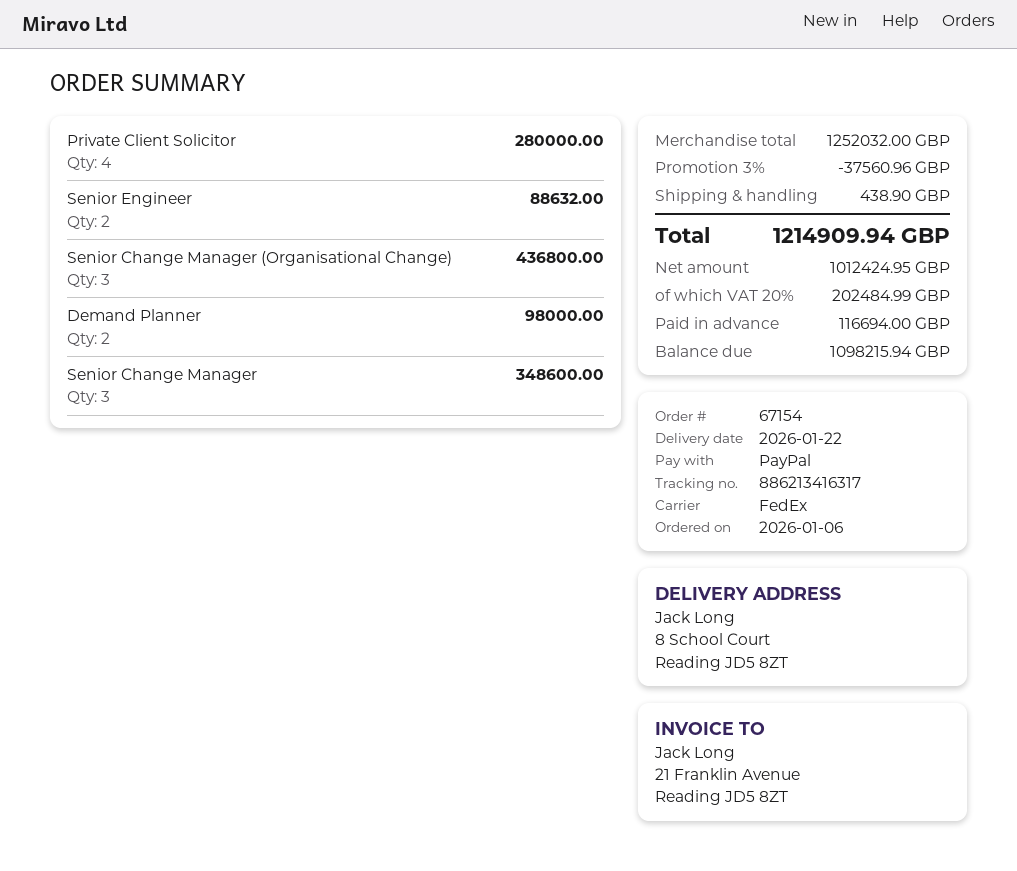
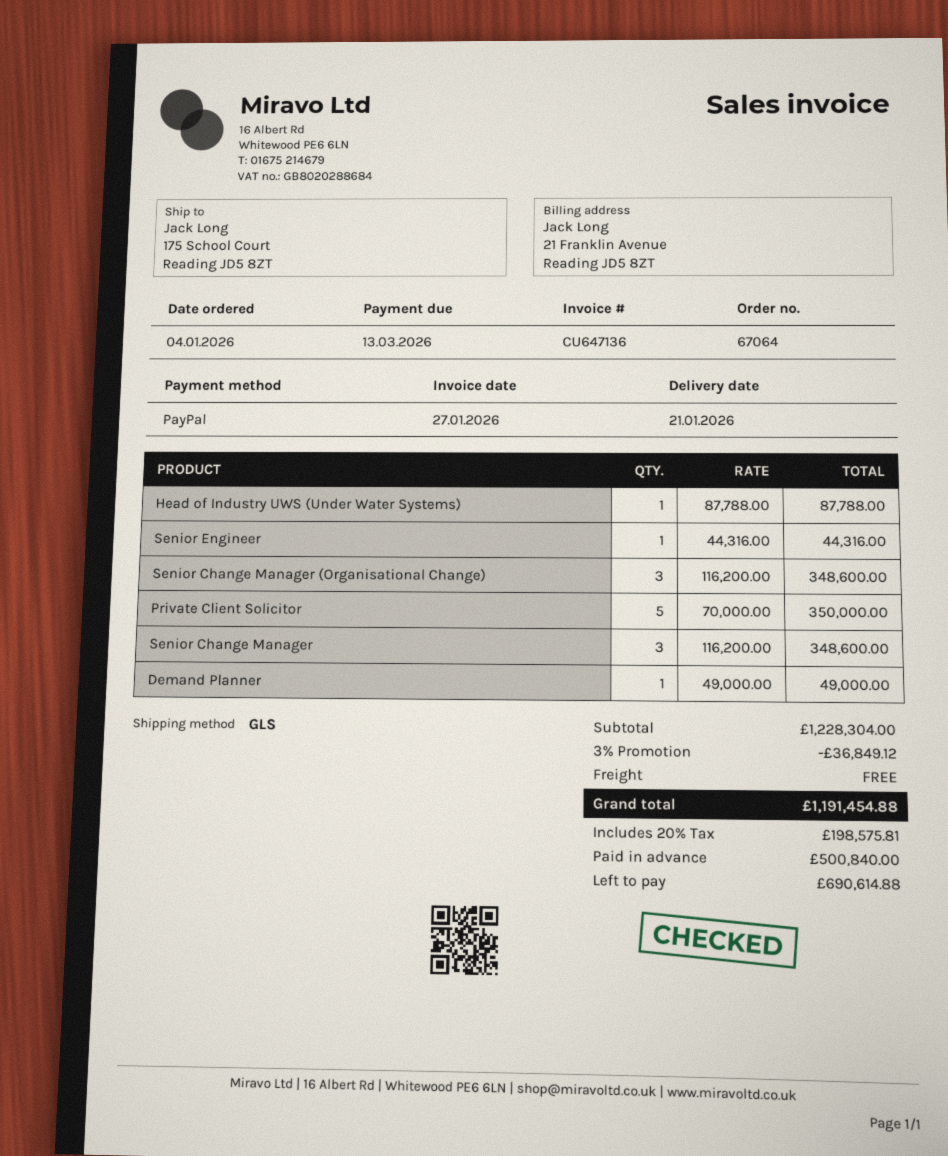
order number: 67154 -> 67064
order date: 2026-01-06 -> 2026-01-04
delivery date: 2026-01-22 -> 2026-01-21
shipping method: FedEx -> GLS
ship to: 8 School Court, Reading JD5 8ZT -> 175 School Court, Reading JD5 8ZT
Private Client Solicitor: 4 for 280000.00 -> 5 for 350000.00
Senior Engineer: 2 for 88632.00 -> 1 for 44316.00
Senior Change Manager (Organisational Change): 3 for 436800.00 -> 3 for 348600.00
Demand Planner: 2 for 98000.00 -> 1 for 49000.00
Head of Industry UWS (Under Water Systems): none -> 1 for 87788.00
subtotal: 1252032.00 -> 1228304.00
discount: 3% = 37560.96 -> 3% = 36849.12
shipping: 438.90 -> 0.00
tax: 20% = 202484.99 -> 20% = 198575.81
total: 1214909.94 -> 1191454.88
deposit: 116694.00 -> 500840.00
balance: 1098215.94 -> 690614.88

